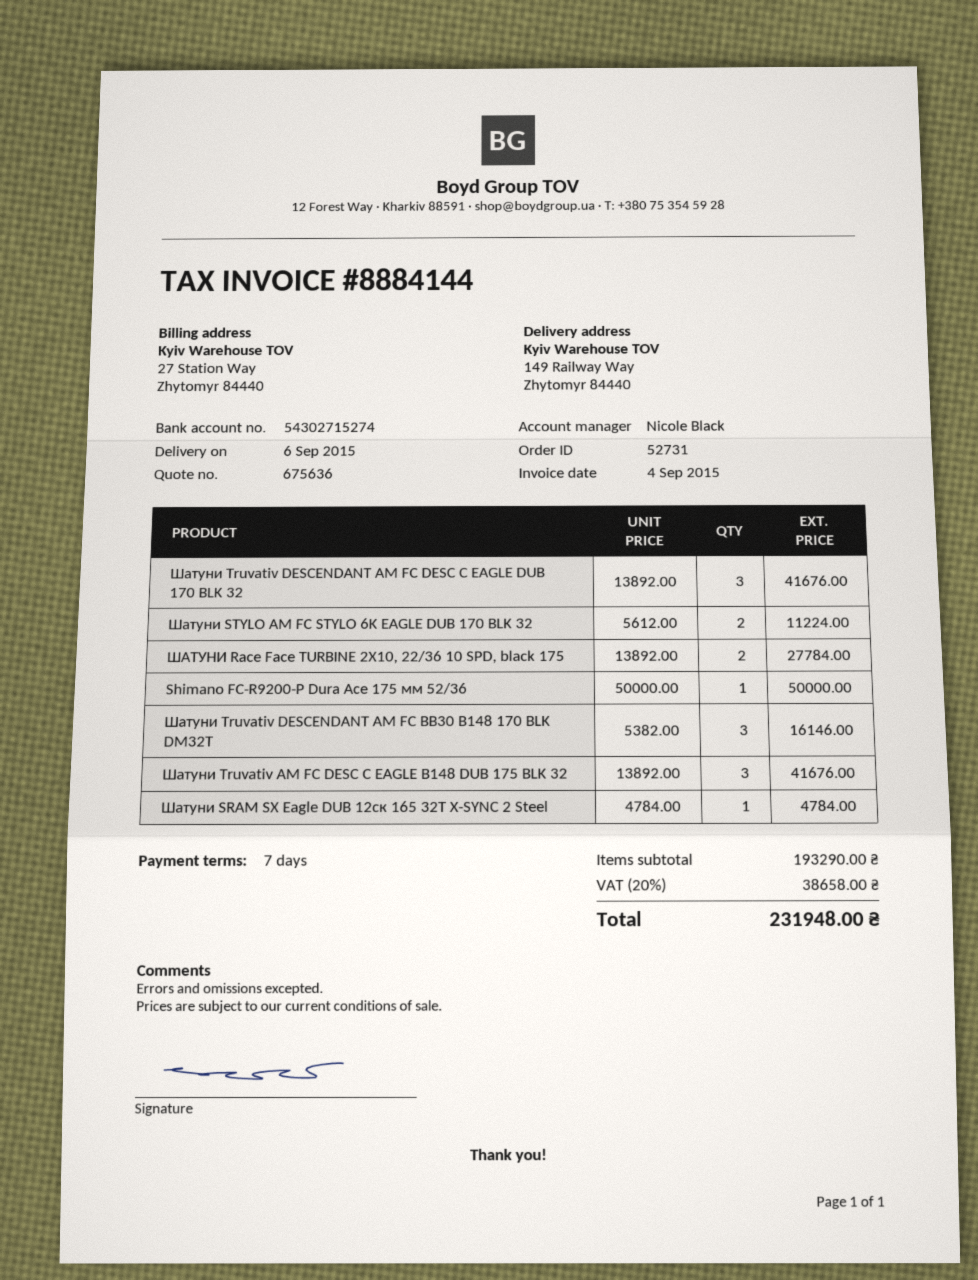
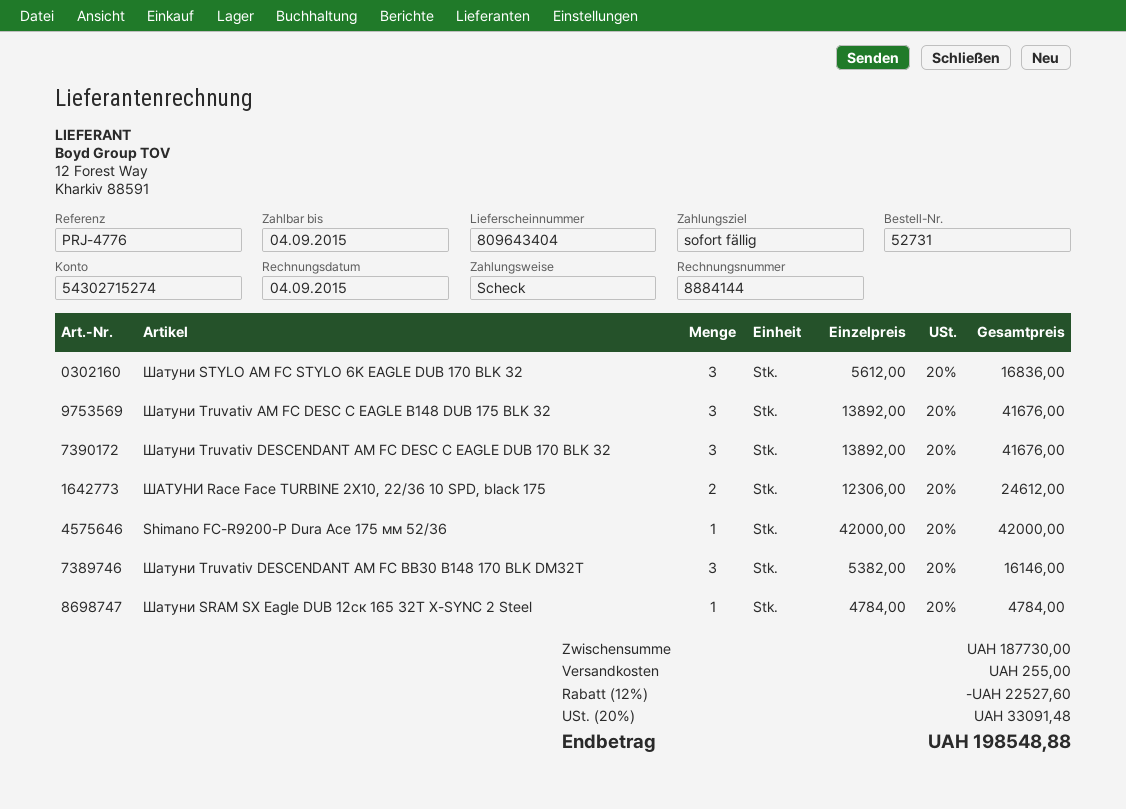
payment terms: 7 days -> on receipt
Шатуни STYLO AM FC STYLO 6K EAGLE DUB 170 BLK 32: 2 x 5612.00 = 11224.00 -> 3 x 5612.00 = 16836.00
ШАТУНИ Race Face TURBINE 2X10, 22/36 10 SPD, black 175: 2 x 13892.00 = 27784.00 -> 2 x 12306.00 = 24612.00
Shimano FC-R9200-P Dura Ace 175 мм 52/36: 1 x 50000.00 = 50000.00 -> 1 x 42000.00 = 42000.00
subtotal: 193290.00 -> 187730.00
discount: none -> 12% = 22527.60
shipping: none -> 255.00
tax: 20% = 38658.00 -> 20% = 33091.48
total: 231948.00 -> 198548.88

